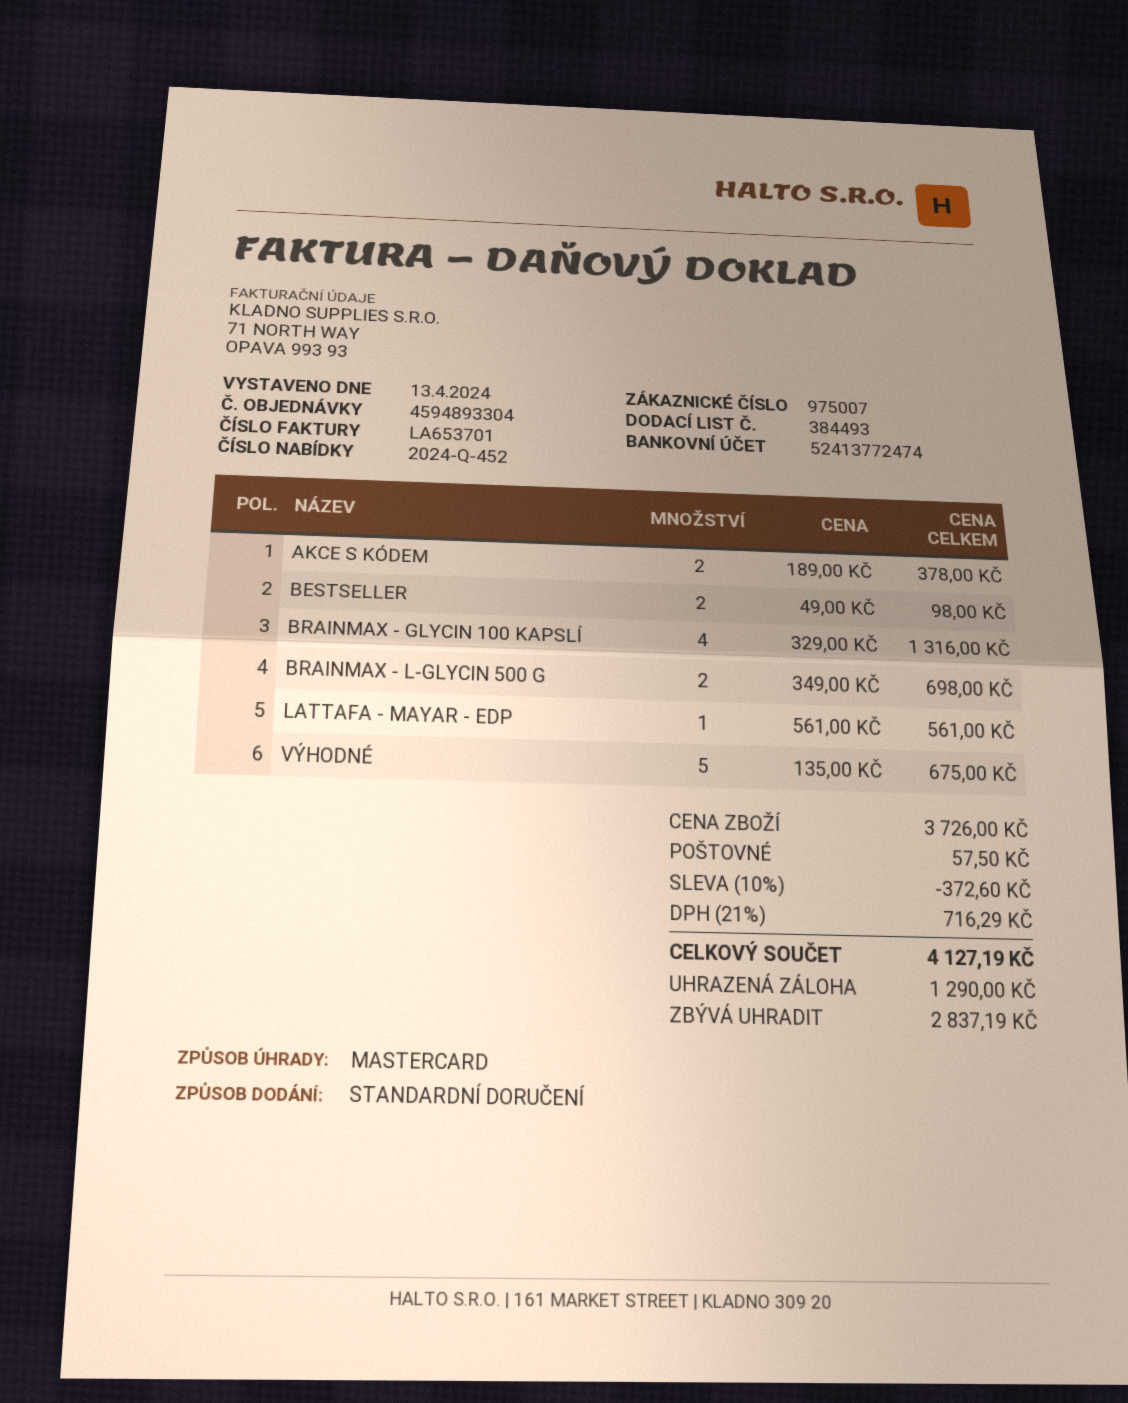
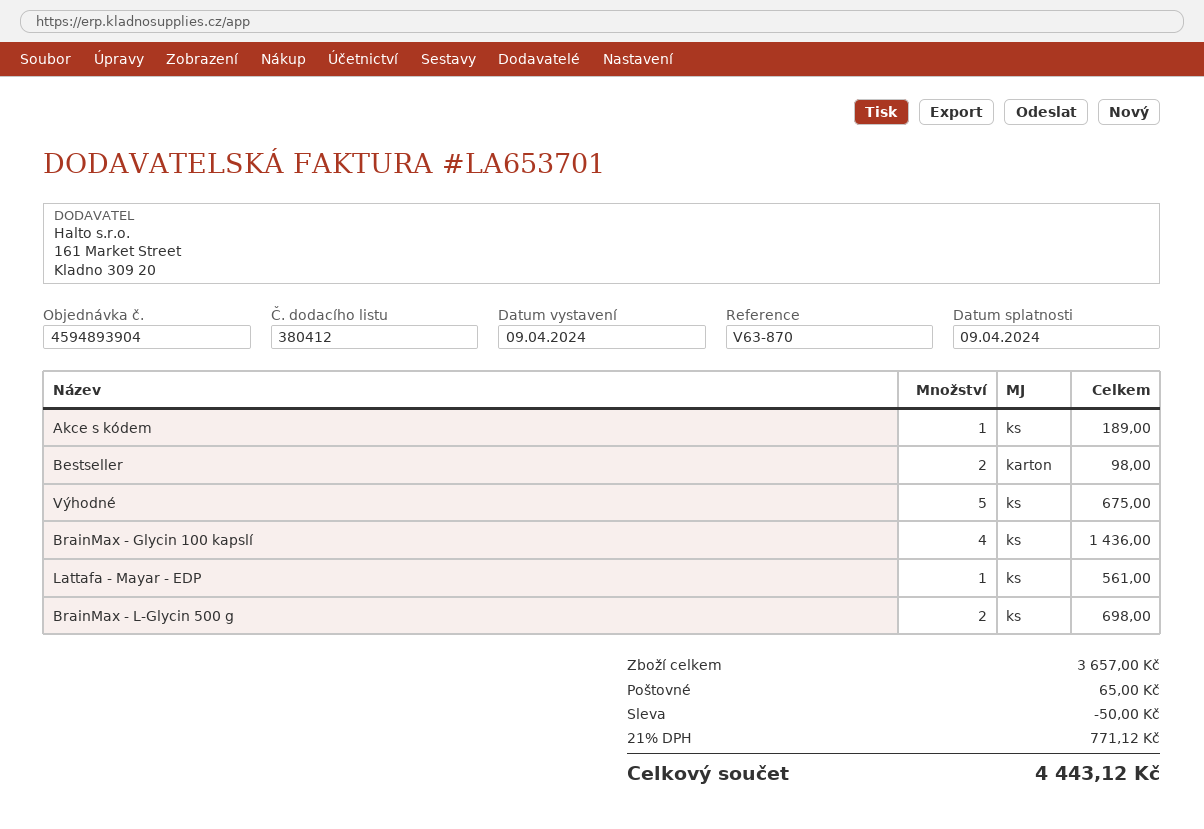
order number: 4594893304 -> 4594893904
delivery note number: 384493 -> 380412
invoice date: 2024-04-13 -> 2024-04-09
AKCE S KÓDEM: 2 for 378.00 -> 1 for 189.00
BRAINMAX - GLYCIN 100 KAPSLÍ: 4 for 1316.00 -> 4 for 1436.00
subtotal: 3726.00 -> 3657.00
discount: 372.60 -> 50.00
shipping: 57.50 -> 65.00
tax: 21% = 716.29 -> 21% = 771.12
total: 4127.19 -> 4443.12

